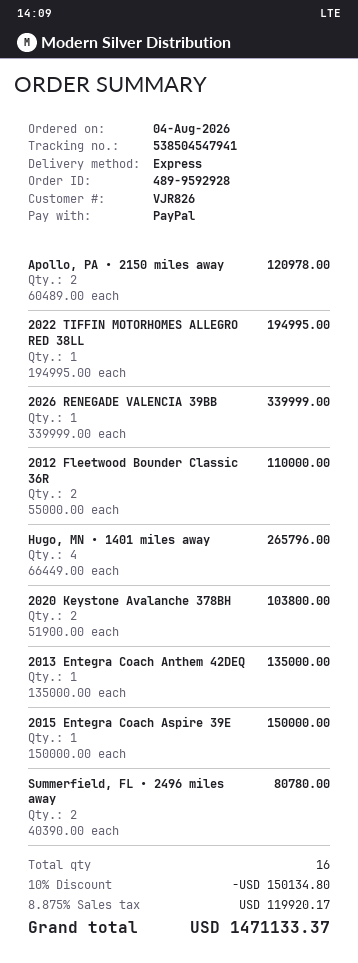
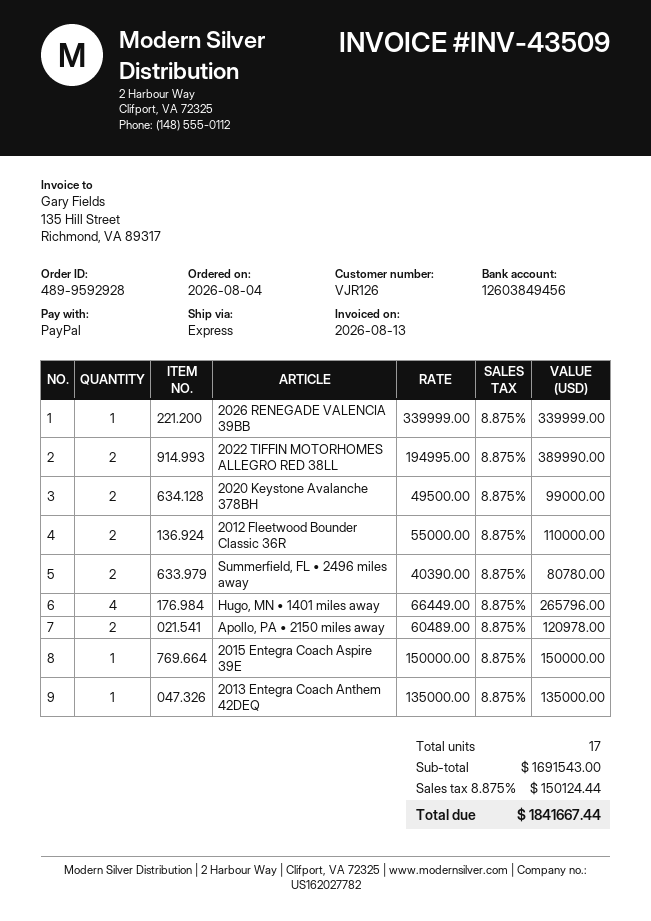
customer number: VJR826 -> VJR126
2022 TIFFIN MOTORHOMES ALLEGRO RED 38LL: 1 x 194995.00 = 194995.00 -> 2 x 194995.00 = 389990.00
2020 Keystone Avalanche 378BH: 2 x 51900.00 = 103800.00 -> 2 x 49500.00 = 99000.00
total quantity: 16 -> 17
discount: 10% = 150134.80 -> none
tax: 8.875% = 119920.17 -> 8.875% = 150124.44
total: 1471133.37 -> 1841667.44

